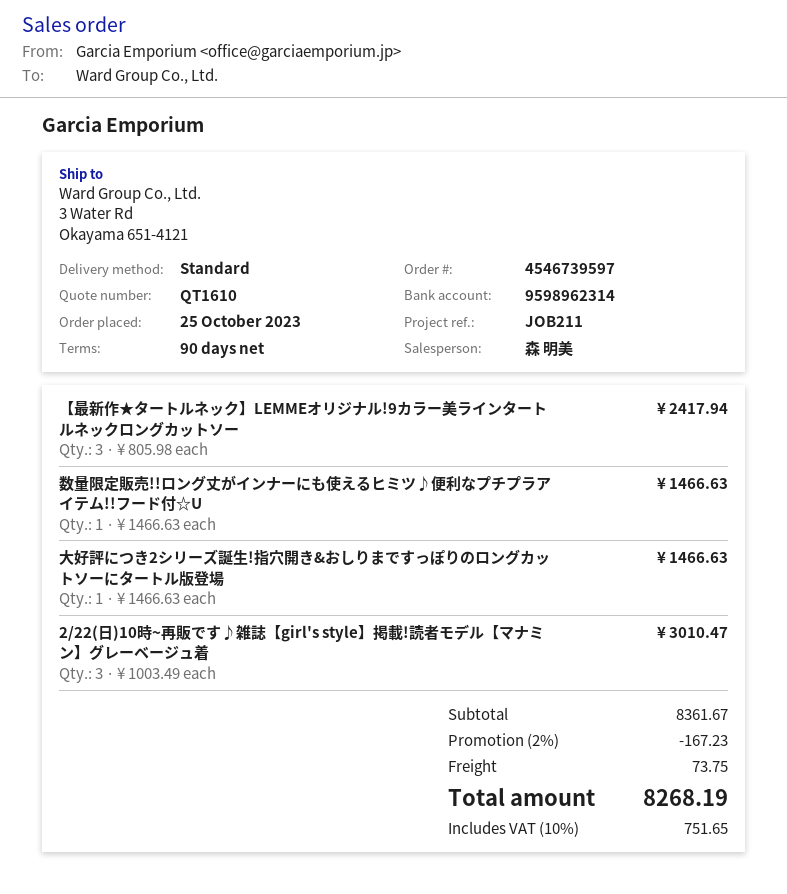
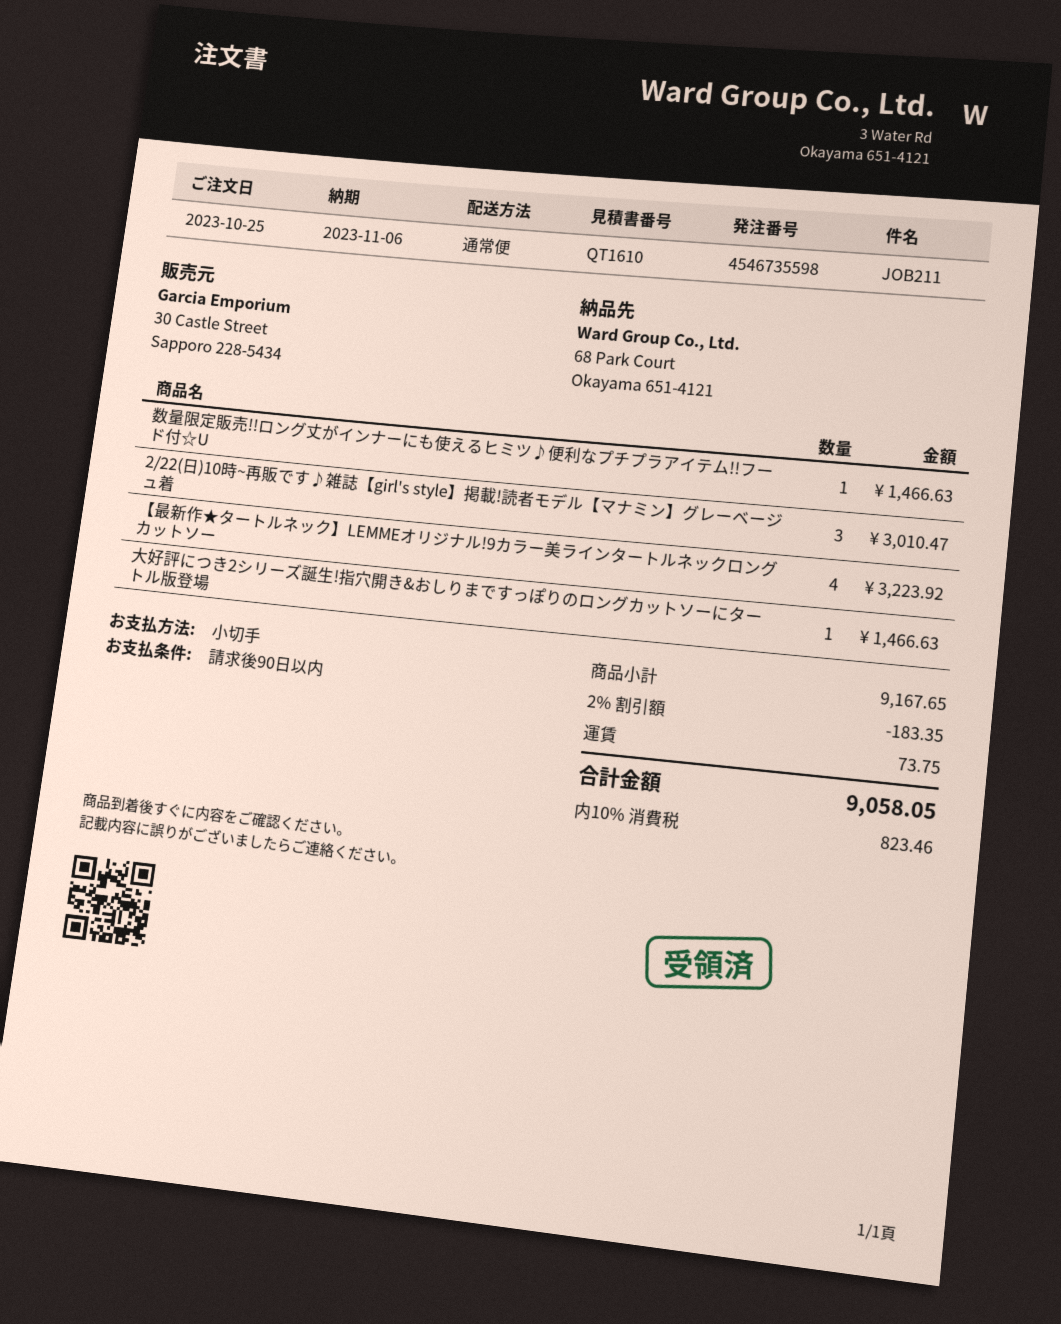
order number: 4546739597 -> 4546735598
ship to: 3 Water Rd, Okayama 651-4121 -> 68 Park Court, Okayama 651-4121
【最新作★タートルネック】LEMMEオリジナル!9カラー美ラインタートルネックロングカットソー: 3 for 2417.94 -> 4 for 3223.92
subtotal: 8361.67 -> 9167.65
discount: 2% = 167.23 -> 2% = 183.35
tax: 10% = 751.65 -> 10% = 823.46
total: 8268.19 -> 9058.05

